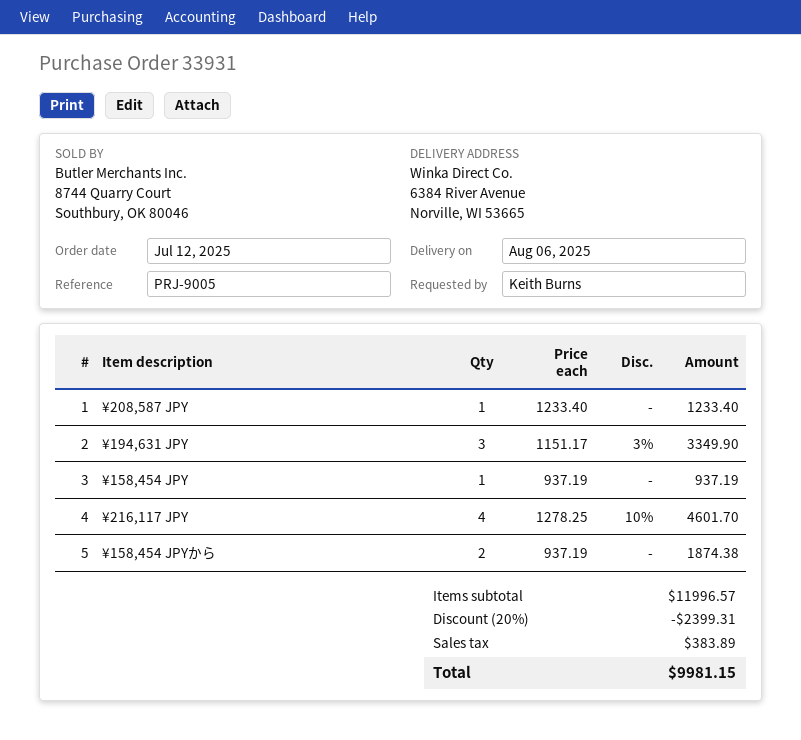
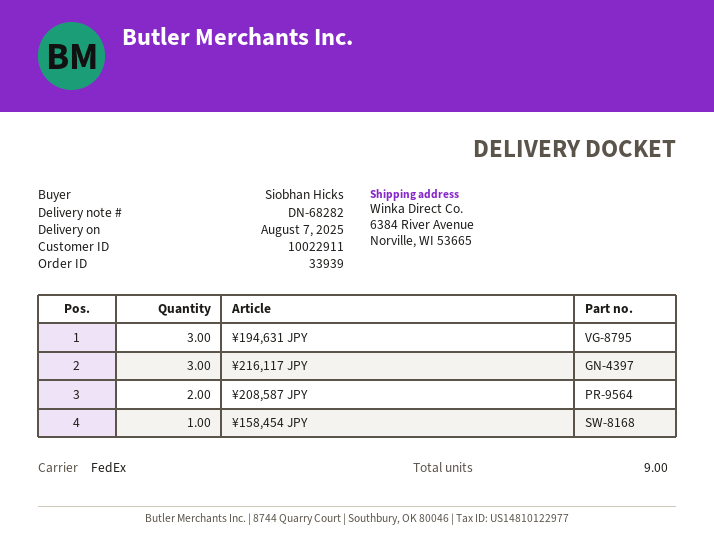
order number: 33931 -> 33939
delivery date: 2025-08-06 -> 2025-08-07
ordered by: Keith Burns -> Siobhan Hicks
¥208,587 JPY: 1 -> 2
¥216,117 JPY: 4 -> 3
¥158,454 JPYから: 2 -> none

